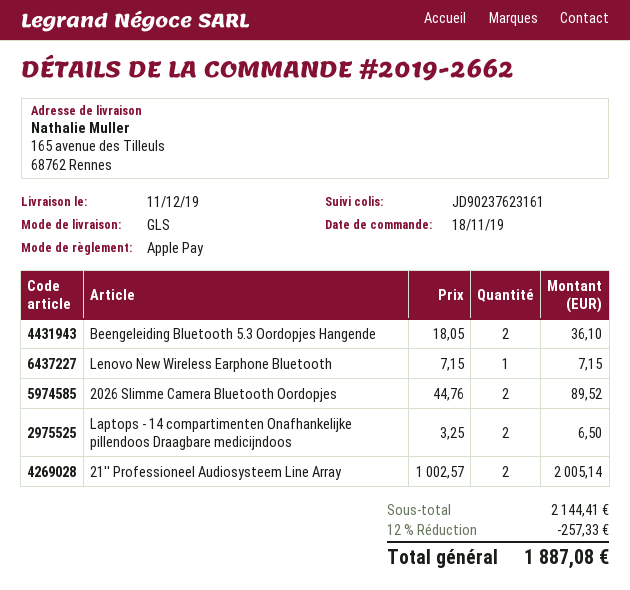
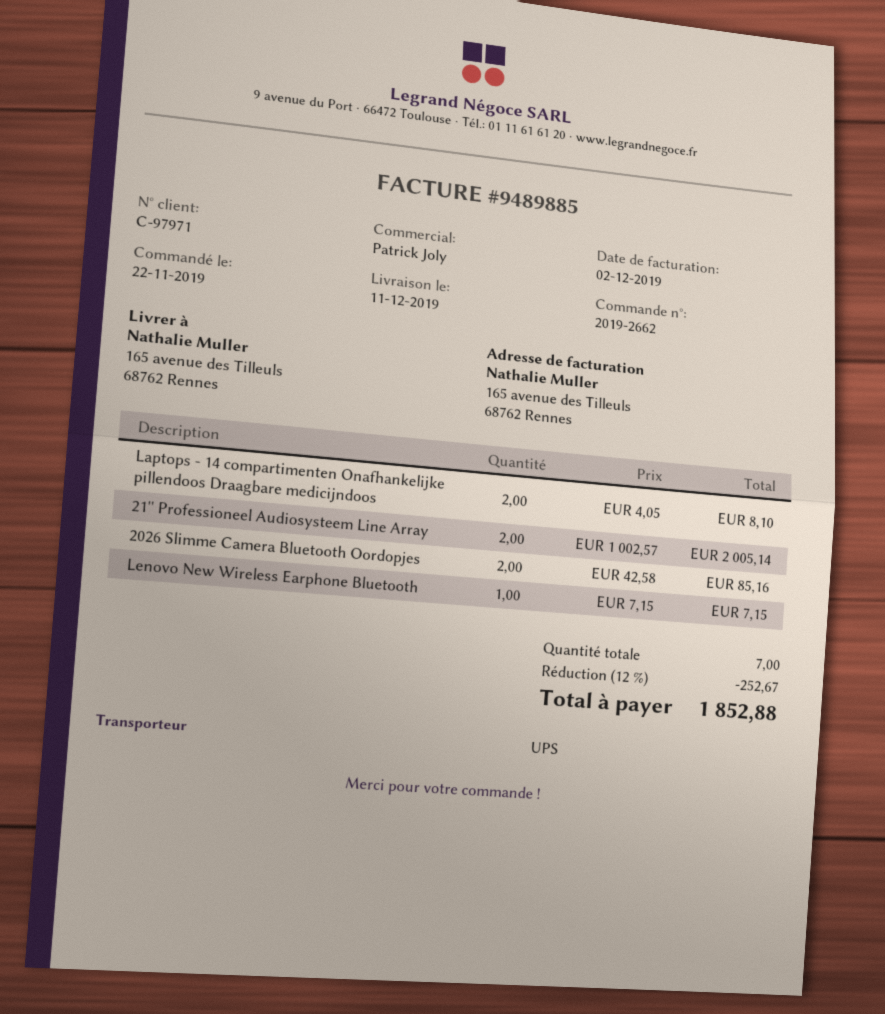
order date: 2019-11-18 -> 2019-11-22
shipping method: GLS -> UPS
Beengeleiding Bluetooth 5.3 Oordopjes Hangende: 2 x 18.05 = 36.10 -> none
2026 Slimme Camera Bluetooth Oordopjes: 2 x 44.76 = 89.52 -> 2 x 42.58 = 85.16
Laptops - 14 compartimenten Onafhankelijke pillendoos Draagbare medicijndoos: 2 x 3.25 = 6.50 -> 2 x 4.05 = 8.10
discount: 12% = 257.33 -> 12% = 252.67
total: 1887.08 -> 1852.88

